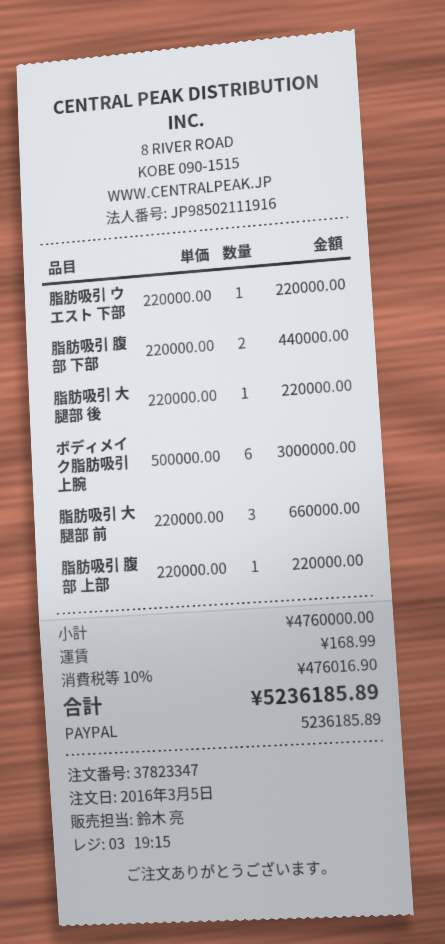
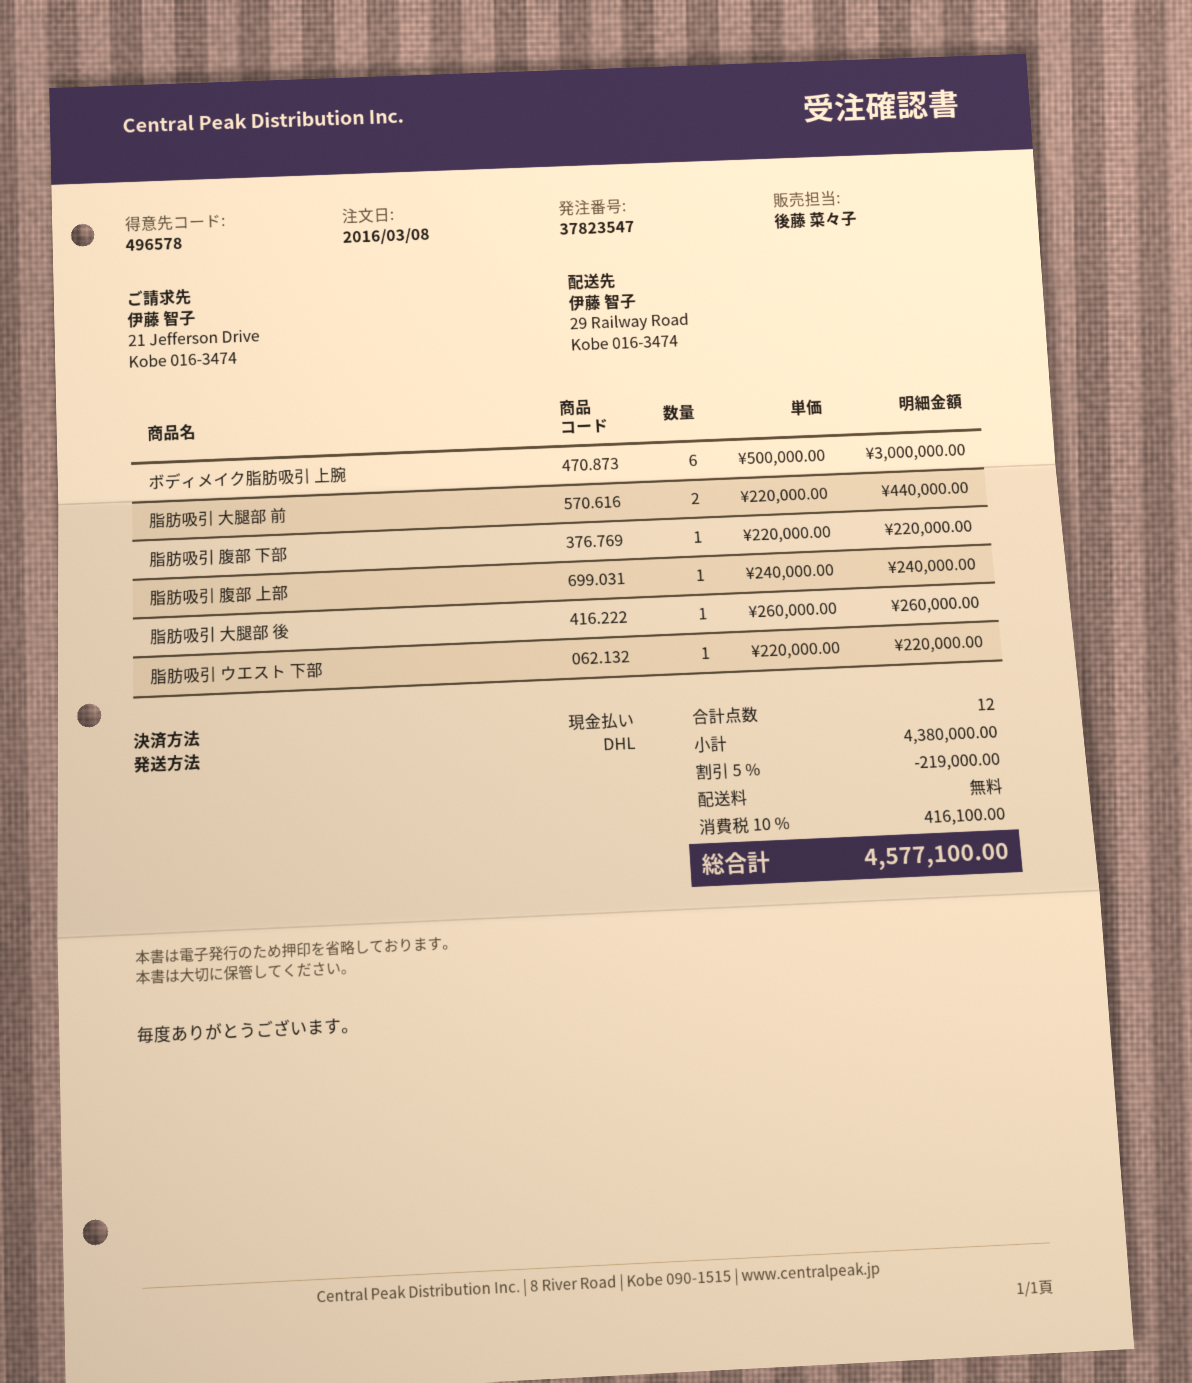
order number: 37823347 -> 37823547
order date: 2016-03-05 -> 2016-03-08
sales rep: 鈴木 亮 -> 後藤 菜々子
payment method: PayPal -> cash
脂肪吸引 腹部 下部: 2 x 220000.00 = 440000.00 -> 1 x 220000.00 = 220000.00
脂肪吸引 大腿部 後: 1 x 220000.00 = 220000.00 -> 1 x 260000.00 = 260000.00
脂肪吸引 大腿部 前: 3 x 220000.00 = 660000.00 -> 2 x 220000.00 = 440000.00
脂肪吸引 腹部 上部: 1 x 220000.00 = 220000.00 -> 1 x 240000.00 = 240000.00
subtotal: 4760000.00 -> 4380000.00
discount: none -> 5% = 219000.00
shipping: 168.99 -> 0.00
tax: 10% = 476016.90 -> 10% = 416100.00
total: 5236185.89 -> 4577100.00

